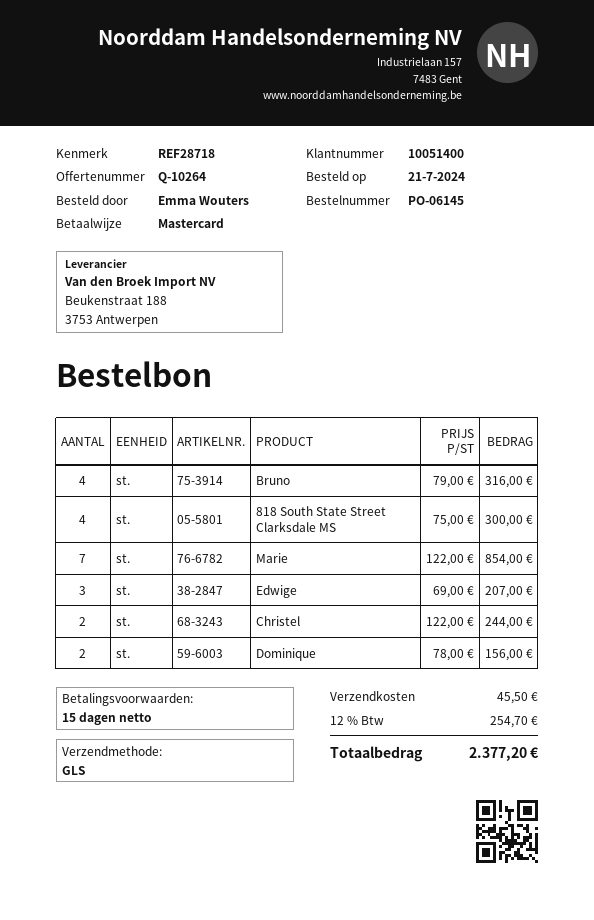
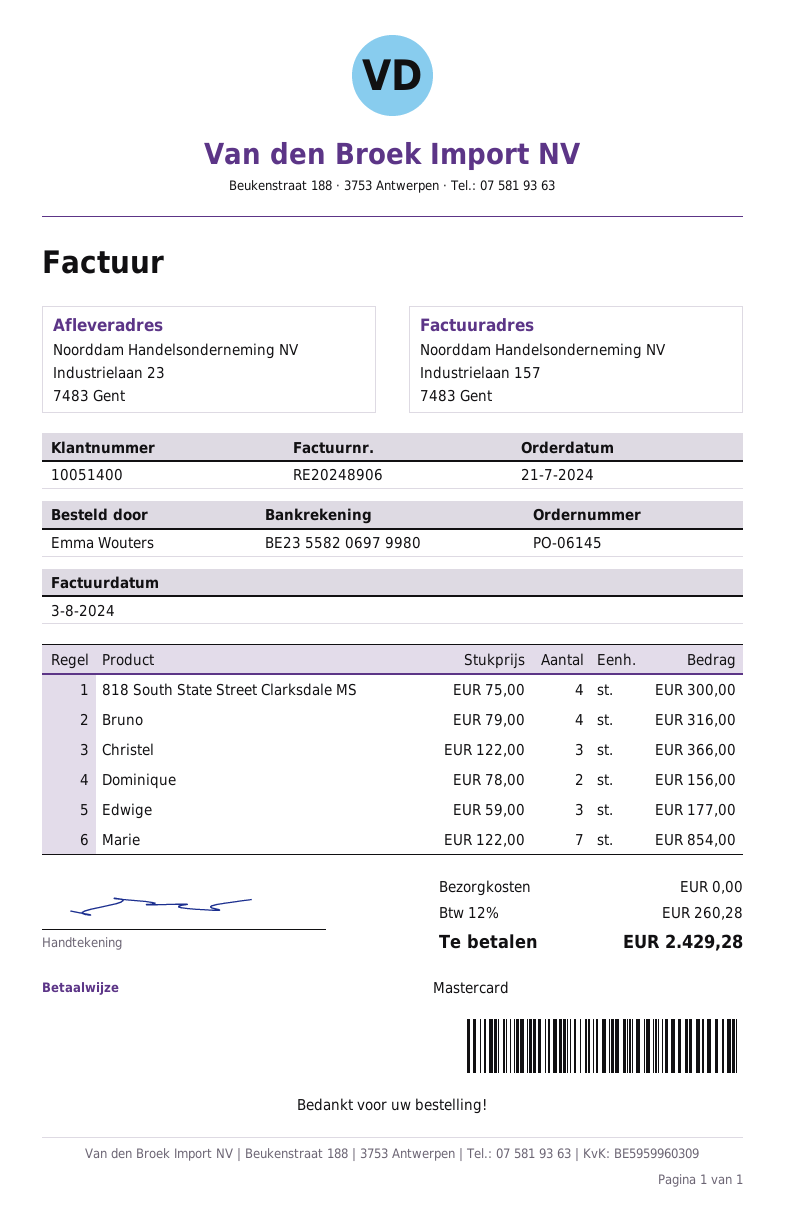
Edwige: 3 x 69.00 = 207.00 -> 3 x 59.00 = 177.00
Christel: 2 x 122.00 = 244.00 -> 3 x 122.00 = 366.00
shipping: 45.50 -> 0.00
tax: 12% = 254.70 -> 12% = 260.28
total: 2377.20 -> 2429.28

